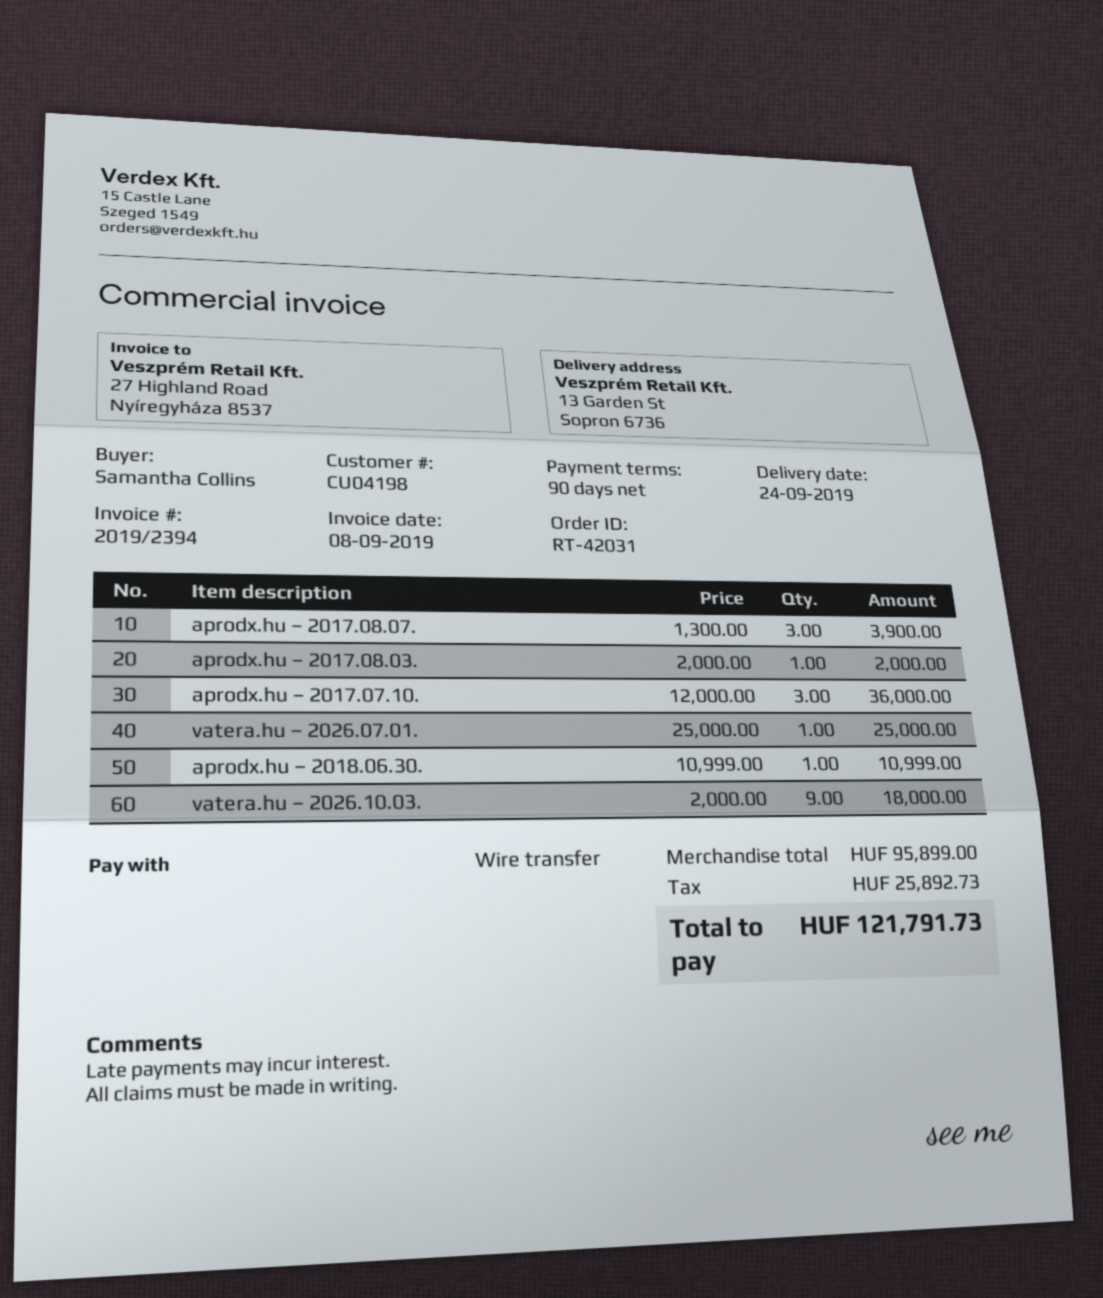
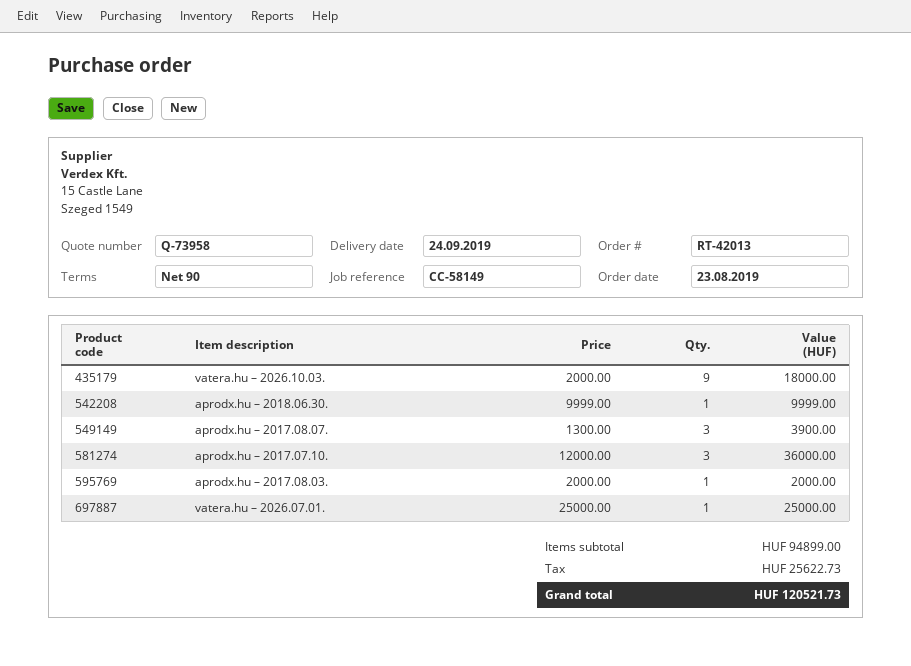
order number: RT-42031 -> RT-42013
aprodx.hu – 2018.06.30.: 1 x 10999.00 = 10999.00 -> 1 x 9999.00 = 9999.00
subtotal: 95899.00 -> 94899.00
tax: 25892.73 -> 25622.73
total: 121791.73 -> 120521.73

